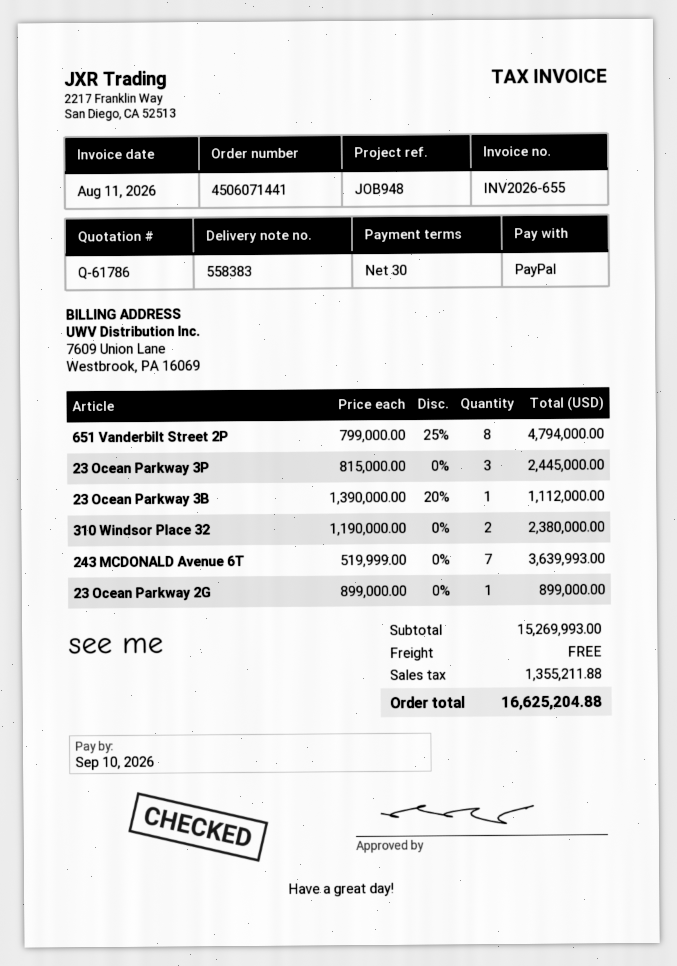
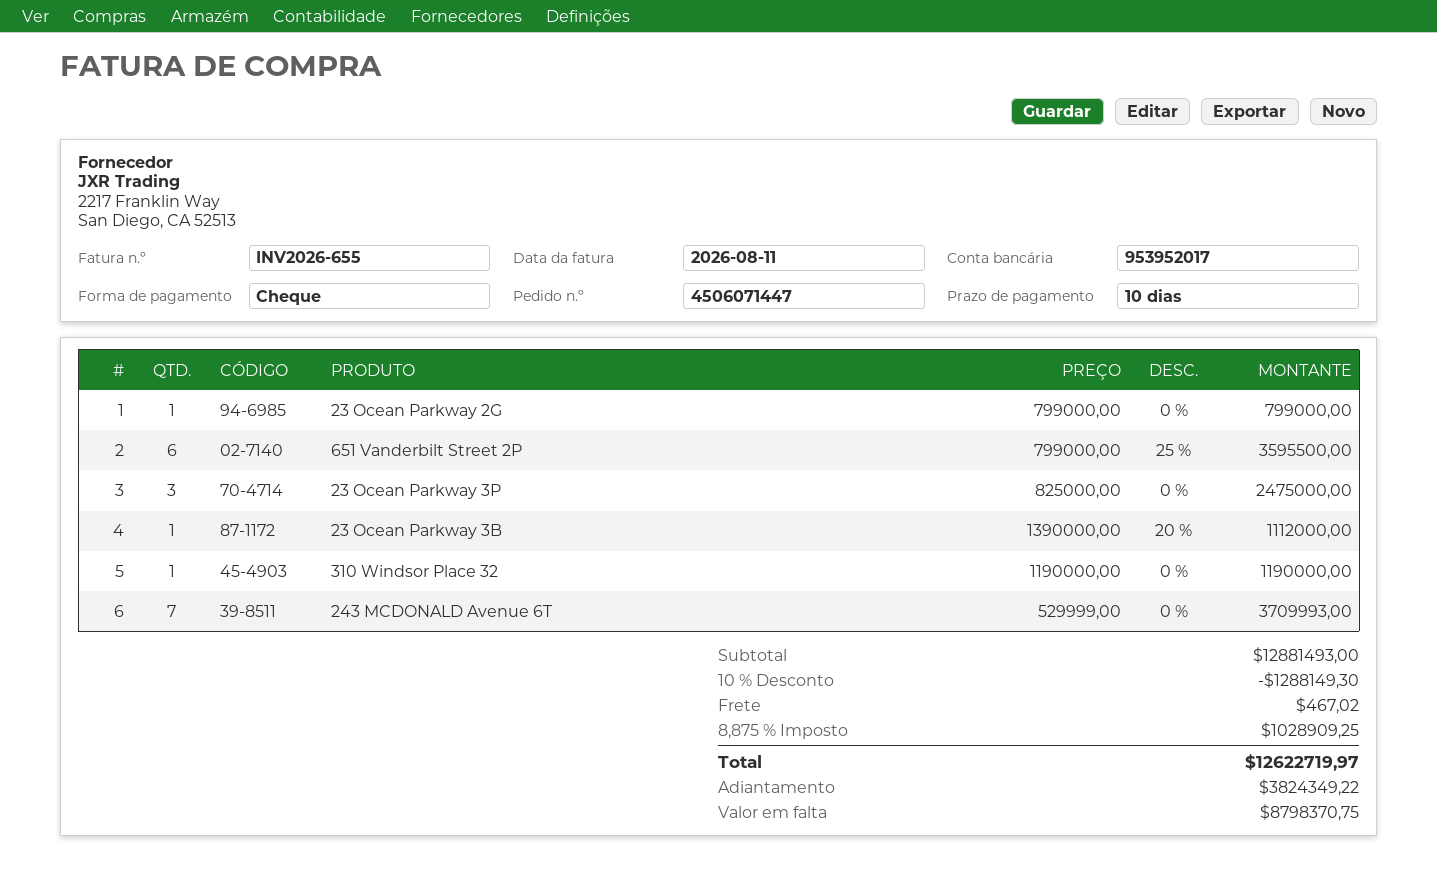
order number: 4506071441 -> 4506071447
payment terms: 30 days -> 10 days
payment method: PayPal -> cheque
651 Vanderbilt Street 2P: 8 x 799000.00 - 25% = 4794000.00 -> 6 x 799000.00 - 25% = 3595500.00
23 Ocean Parkway 3P: 3 x 815000.00 = 2445000.00 -> 3 x 825000.00 = 2475000.00
310 Windsor Place 32: 2 x 1190000.00 = 2380000.00 -> 1 x 1190000.00 = 1190000.00
243 MCDONALD Avenue 6T: 7 x 519999.00 = 3639993.00 -> 7 x 529999.00 = 3709993.00
23 Ocean Parkway 2G: 1 x 899000.00 = 899000.00 -> 1 x 799000.00 = 799000.00
subtotal: 15269993.00 -> 12881493.00
discount: none -> 10% = 1288149.30
shipping: 0.00 -> 467.02
tax: 1355211.88 -> 1028909.25
total: 16625204.88 -> 12622719.97

